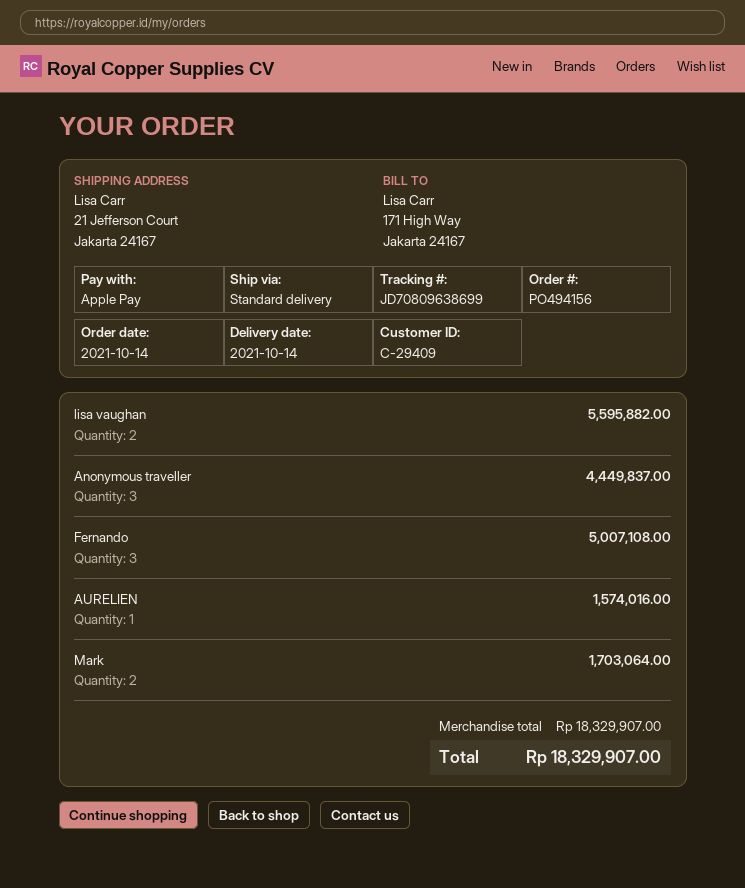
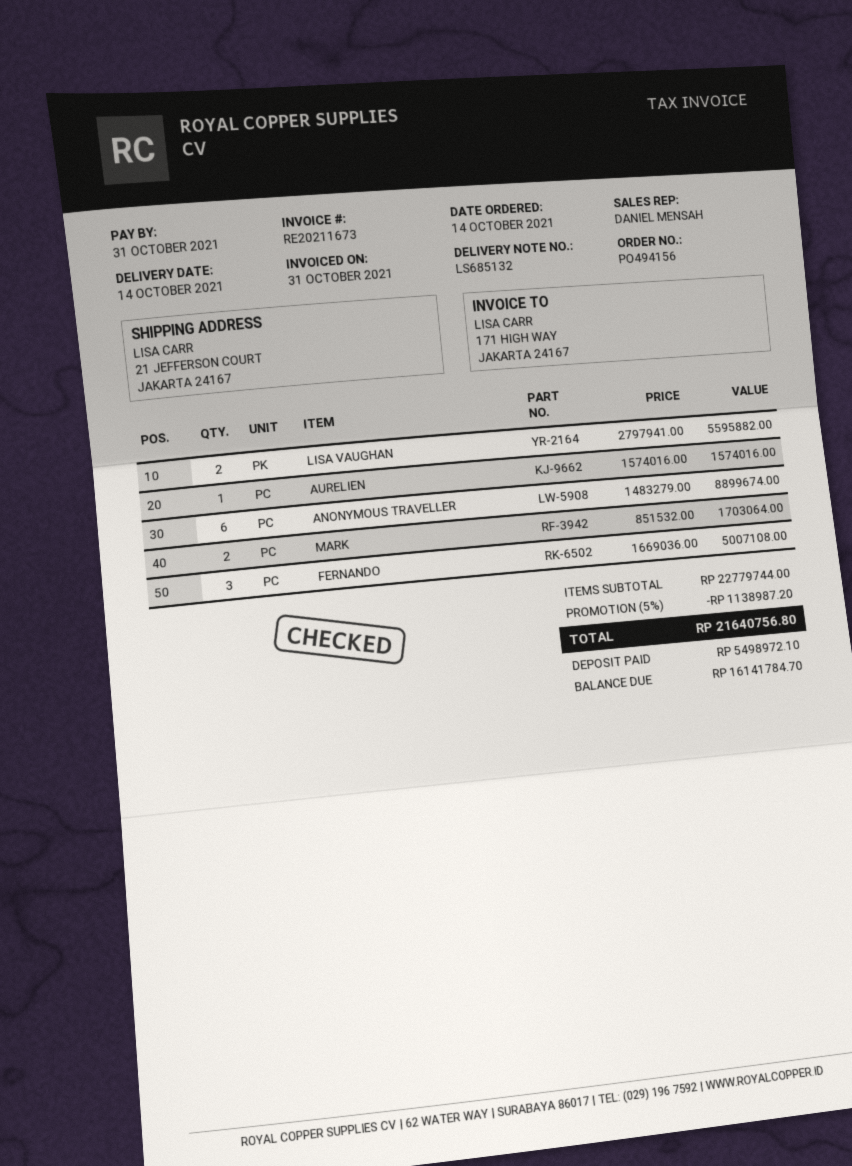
Anonymous traveller: 3 for 4449837.00 -> 6 for 8899674.00
subtotal: 18329907.00 -> 22779744.00
discount: none -> 5% = 1138987.20
total: 18329907.00 -> 21640756.80

